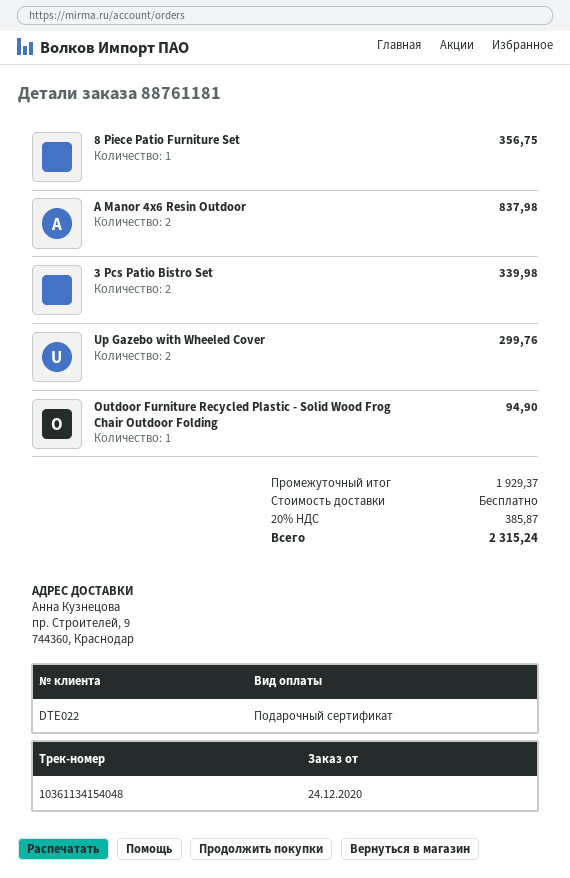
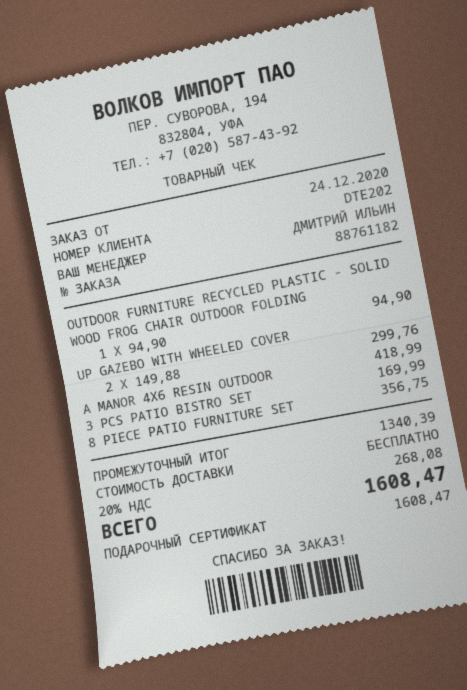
order number: 88761181 -> 88761182
customer number: DTE022 -> DTE202
A Manor 4x6 Resin Outdoor: 2 for 837.98 -> 1 for 418.99
3 Pcs Patio Bistro Set: 2 for 339.98 -> 1 for 169.99
subtotal: 1929.37 -> 1340.39
tax: 20% = 385.87 -> 20% = 268.08
total: 2315.24 -> 1608.47

